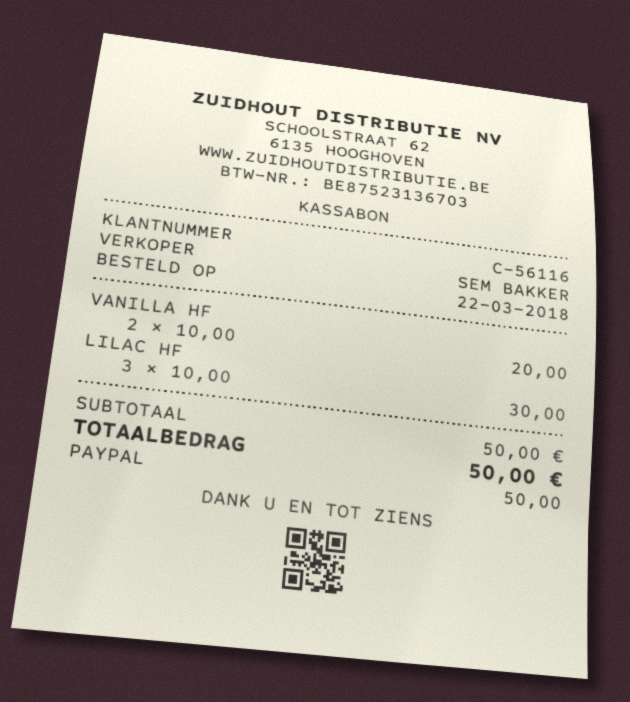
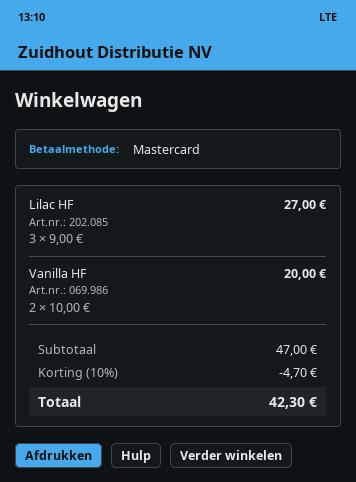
payment method: PayPal -> Mastercard
LILAC HF: 3 x 10.00 = 30.00 -> 3 x 9.00 = 27.00
subtotal: 50.00 -> 47.00
discount: none -> 10% = 4.70
total: 50.00 -> 42.30

